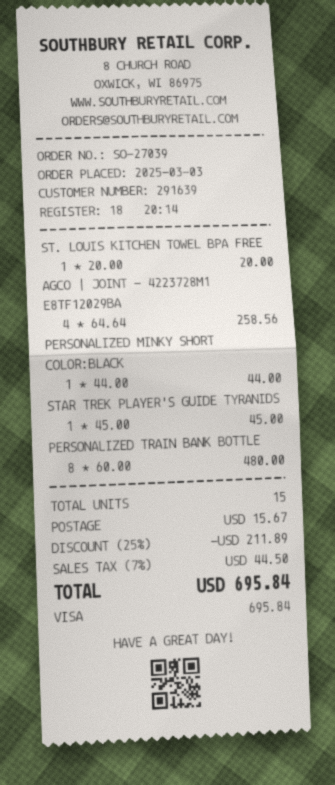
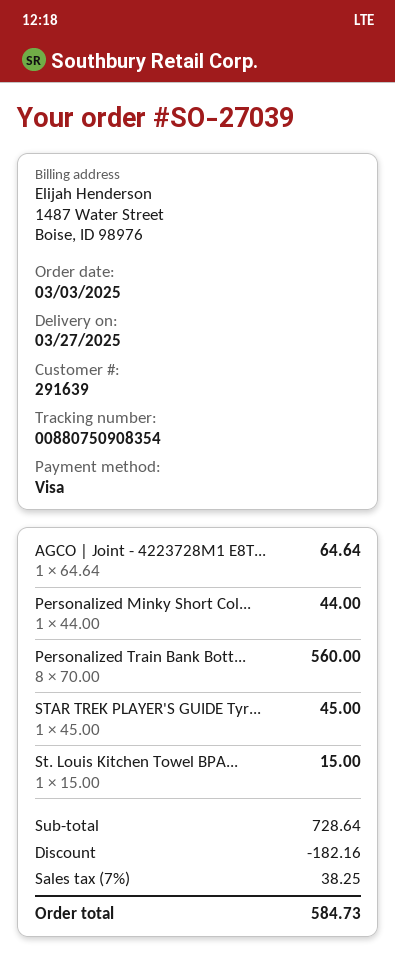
ST. LOUIS KITCHEN TOWEL BPA FREE: 1 x 20.00 = 20.00 -> 1 x 15.00 = 15.00
AGCO | JOINT - 4223728M1 E8TF12029BA: 4 x 64.64 = 258.56 -> 1 x 64.64 = 64.64
PERSONALIZED TRAIN BANK BOTTLE: 8 x 60.00 = 480.00 -> 8 x 70.00 = 560.00
discount: 211.89 -> 182.16
shipping: 15.67 -> none
tax: 7% = 44.50 -> 7% = 38.25
total: 695.84 -> 584.73

